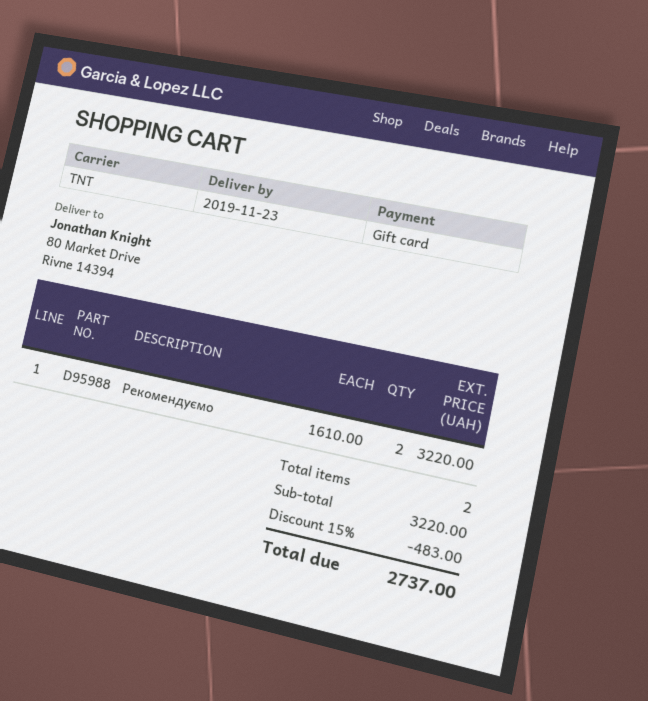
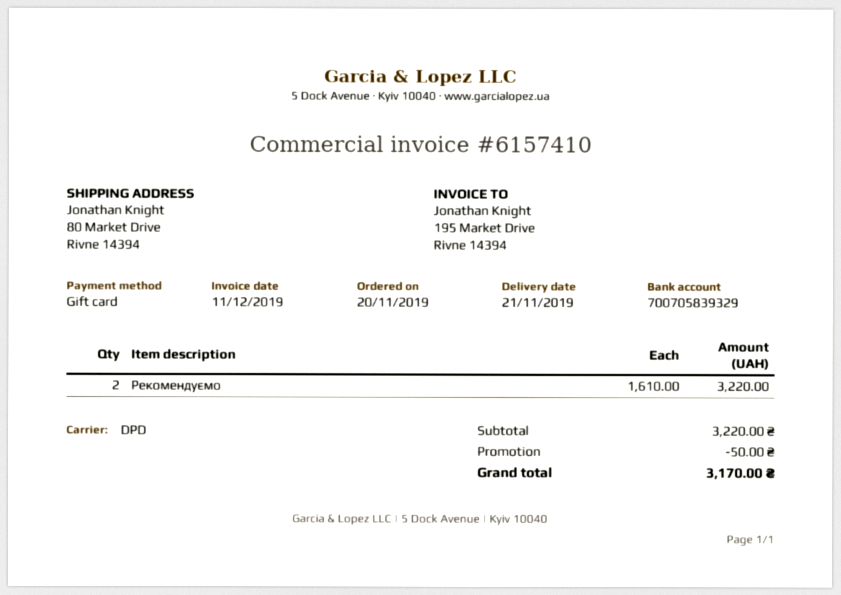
delivery date: 2019-11-23 -> 2019-11-21
shipping method: TNT -> DPD
discount: 483.00 -> 50.00
total: 2737.00 -> 3170.00

